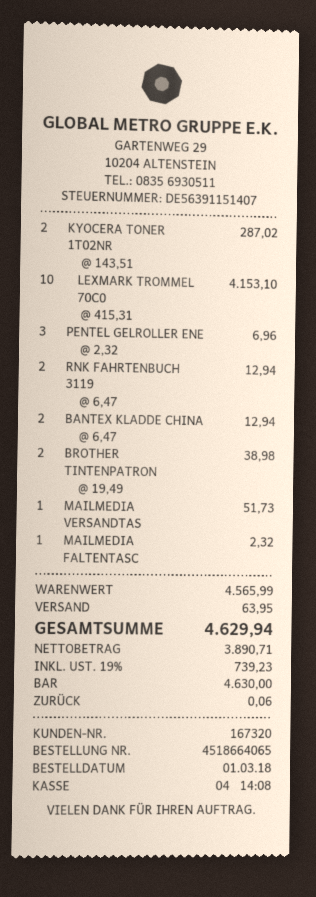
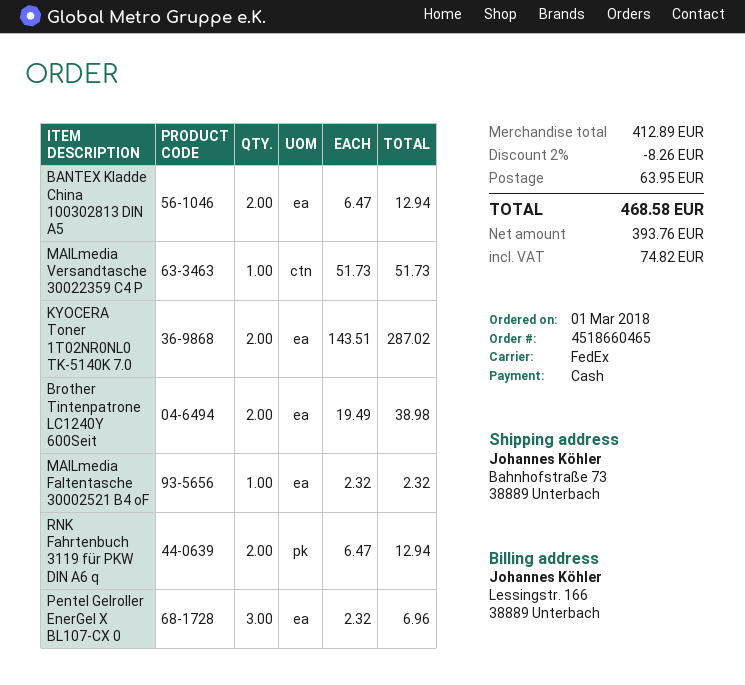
order number: 4518664065 -> 4518660465
LEXMARK TROMMEL 70C0: 10 x 415.31 = 4153.10 -> none
subtotal: 4565.99 -> 412.89
discount: none -> 2% = 8.26
net: 3890.71 -> 393.76
tax: 739.23 -> 74.82
total: 4629.94 -> 468.58

